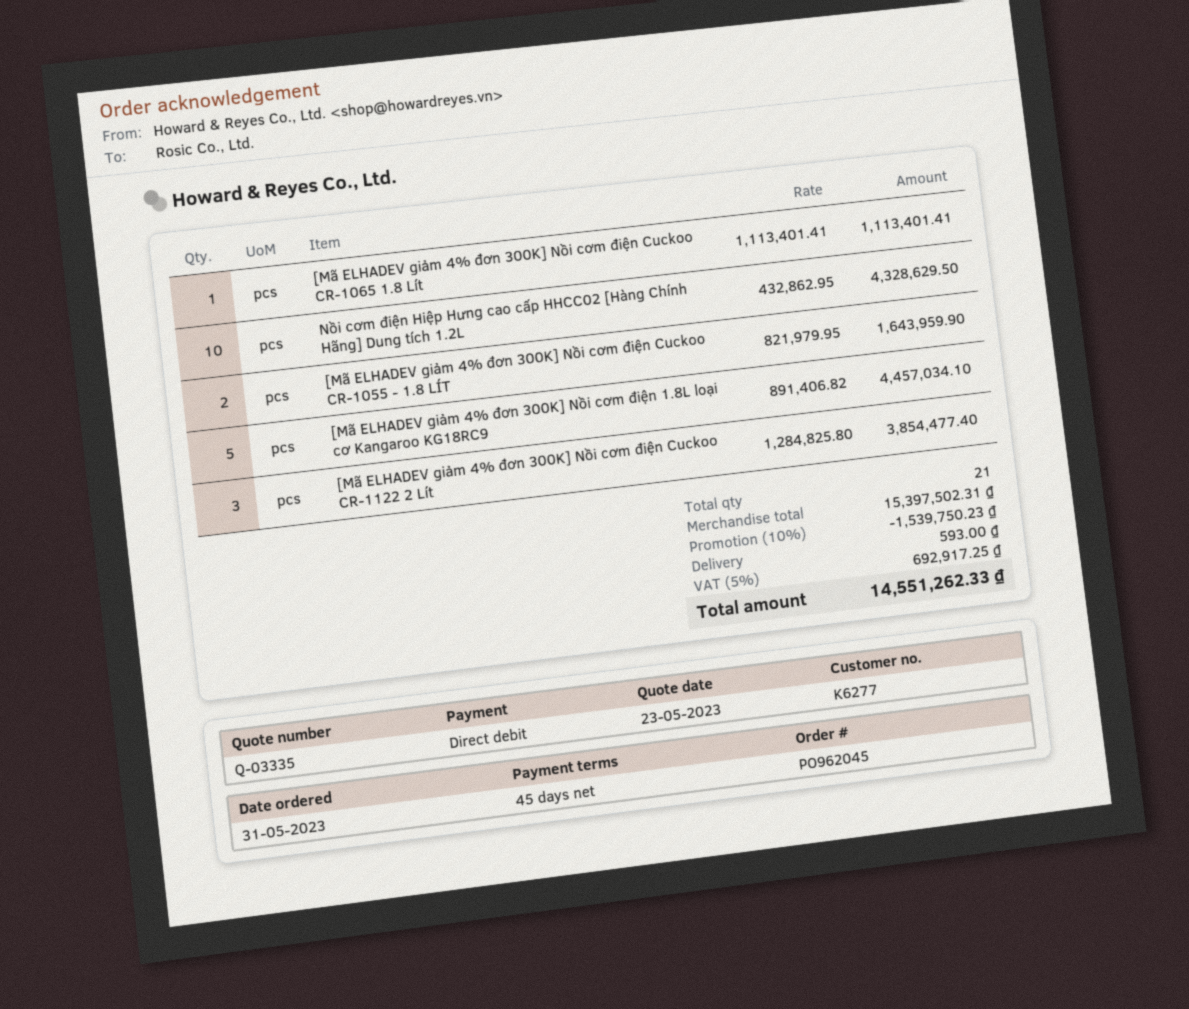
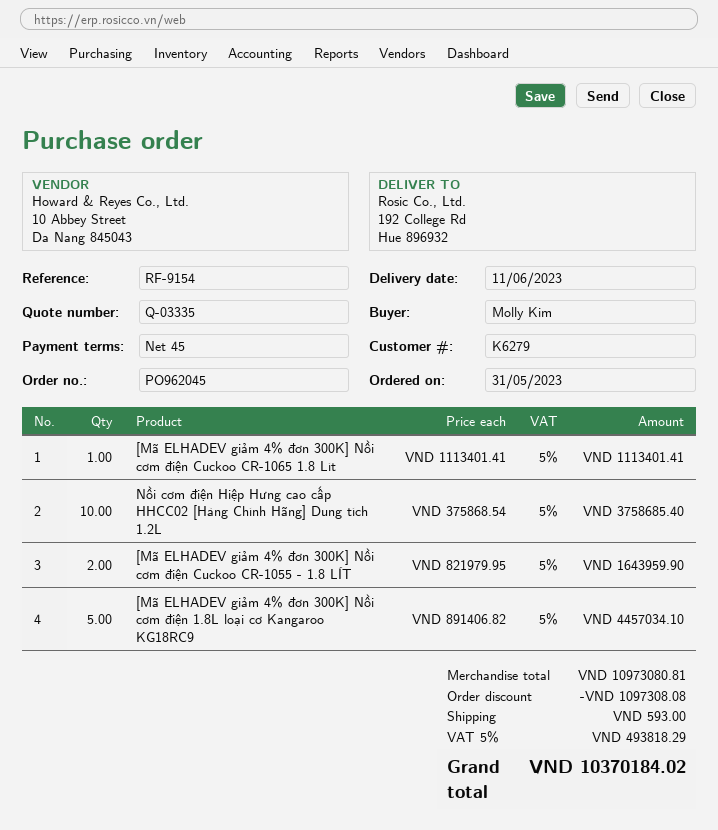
customer number: K6277 -> K6279
Nồi cơm điện Hiệp Hưng cao cấp HHCC02 [Hàng Chính Hãng] Dung tích 1.2L: 10 x 432862.95 = 4328629.50 -> 10 x 375868.54 = 3758685.40
[Mã ELHADEV giảm 4% đơn 300K] Nồi cơm điện Cuckoo CR-1122 2 Lít: 3 x 1284825.80 = 3854477.40 -> none
subtotal: 15397502.31 -> 10973080.81
discount: 1539750.23 -> 1097308.08
tax: 5% = 692917.25 -> 5% = 493818.29
total: 14551262.33 -> 10370184.02

